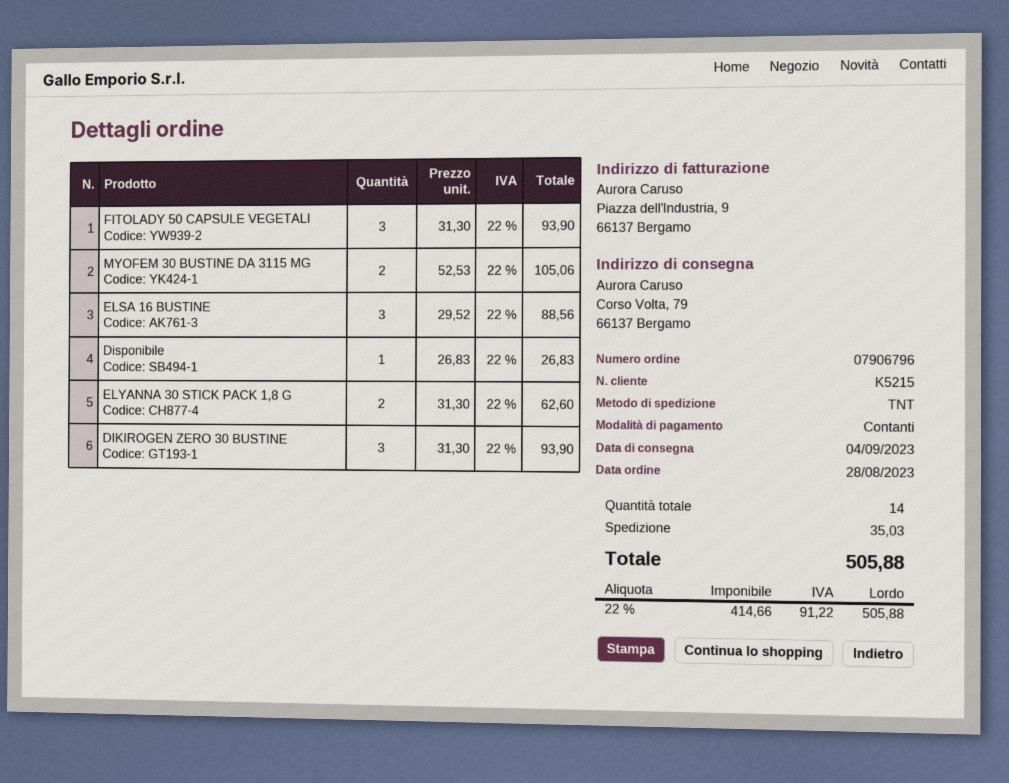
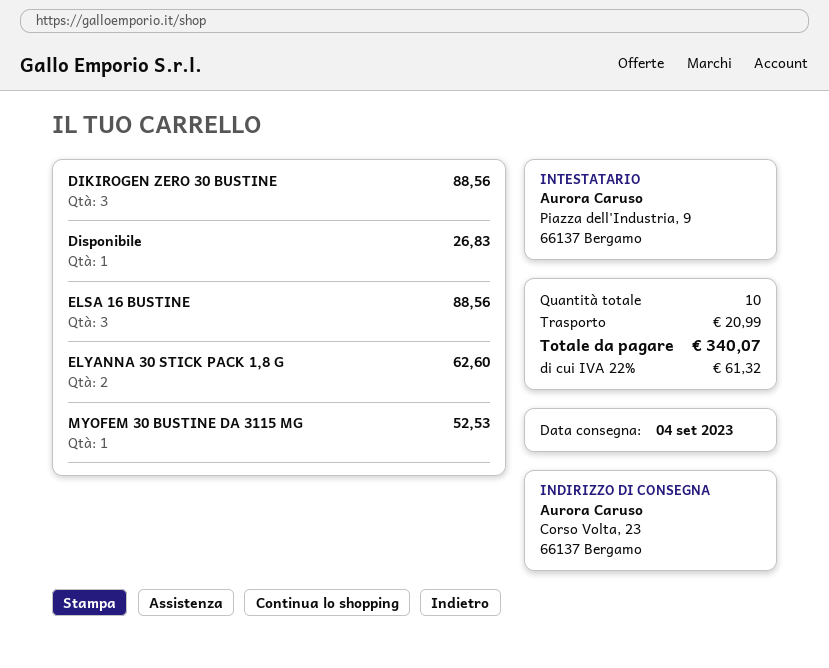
ship to: Corso Volta, 79, 66137 Bergamo -> Corso Volta, 23, 66137 Bergamo
FITOLADY 50 CAPSULE VEGETALI: 3 for 93.90 -> none
MYOFEM 30 BUSTINE DA 3115 MG: 2 for 105.06 -> 1 for 52.53
DIKIROGEN ZERO 30 BUSTINE: 3 for 93.90 -> 3 for 88.56
total quantity: 14 -> 10
shipping: 35.03 -> 20.99
tax: 22% = 91.22 -> 22% = 61.32
total: 505.88 -> 340.07

